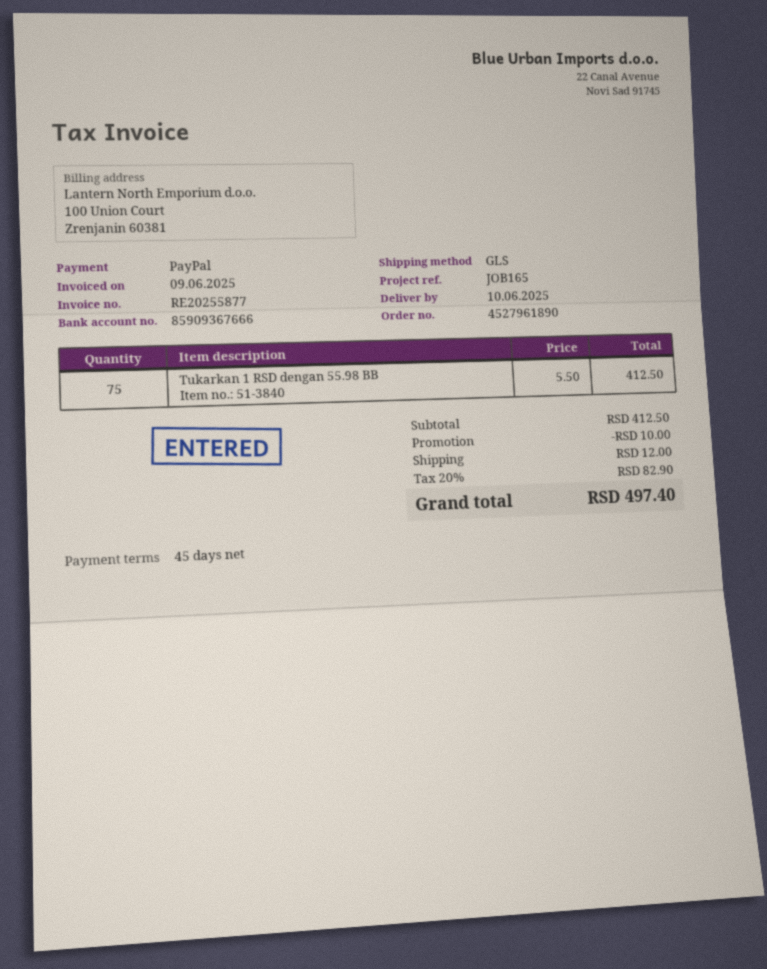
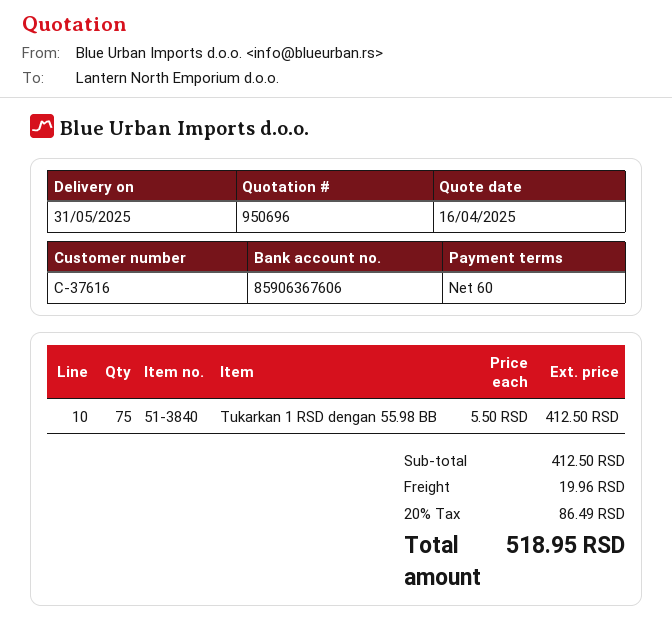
delivery date: 2025-06-10 -> 2025-05-31
payment terms: 45 days -> 60 days
bank account: 85909367666 -> 85906367606
discount: 10.00 -> none
shipping: 12.00 -> 19.96
tax: 20% = 82.90 -> 20% = 86.49
total: 497.40 -> 518.95

